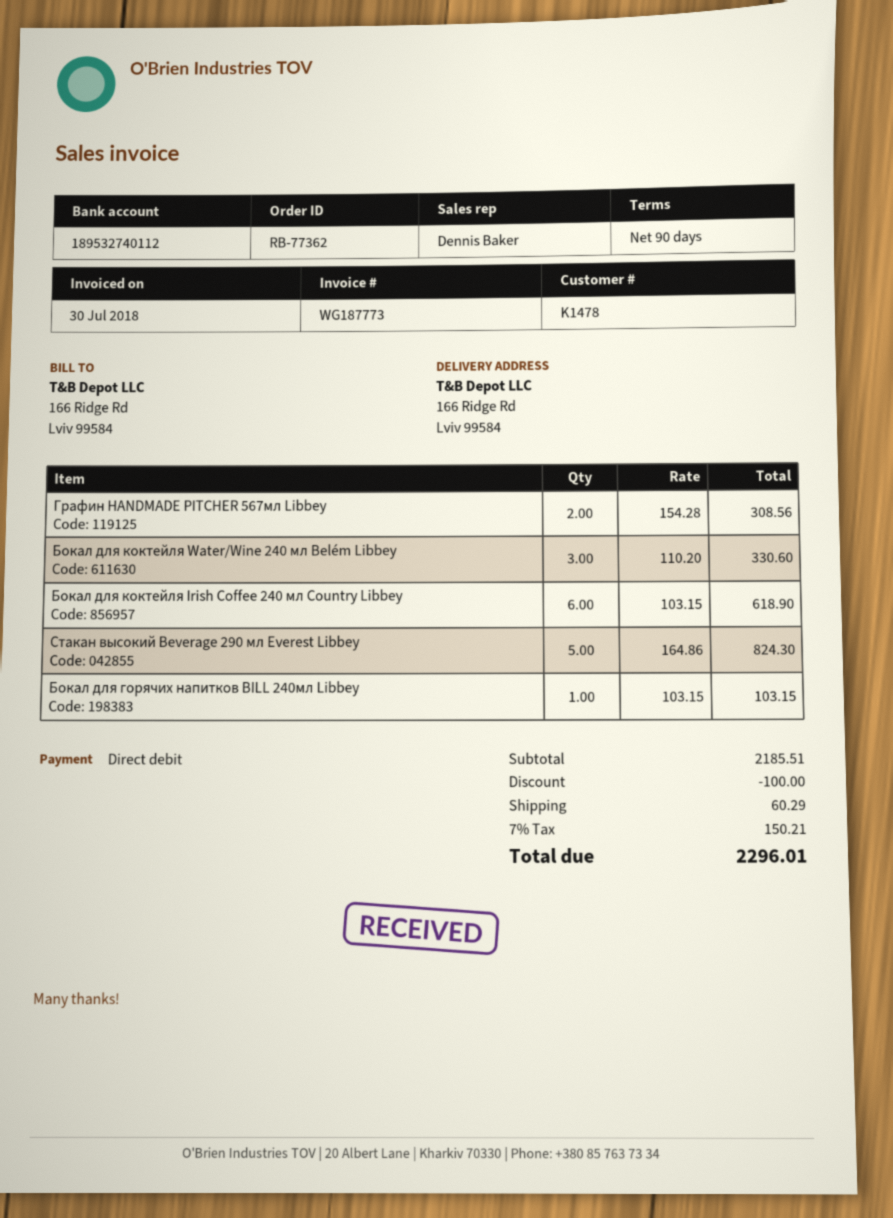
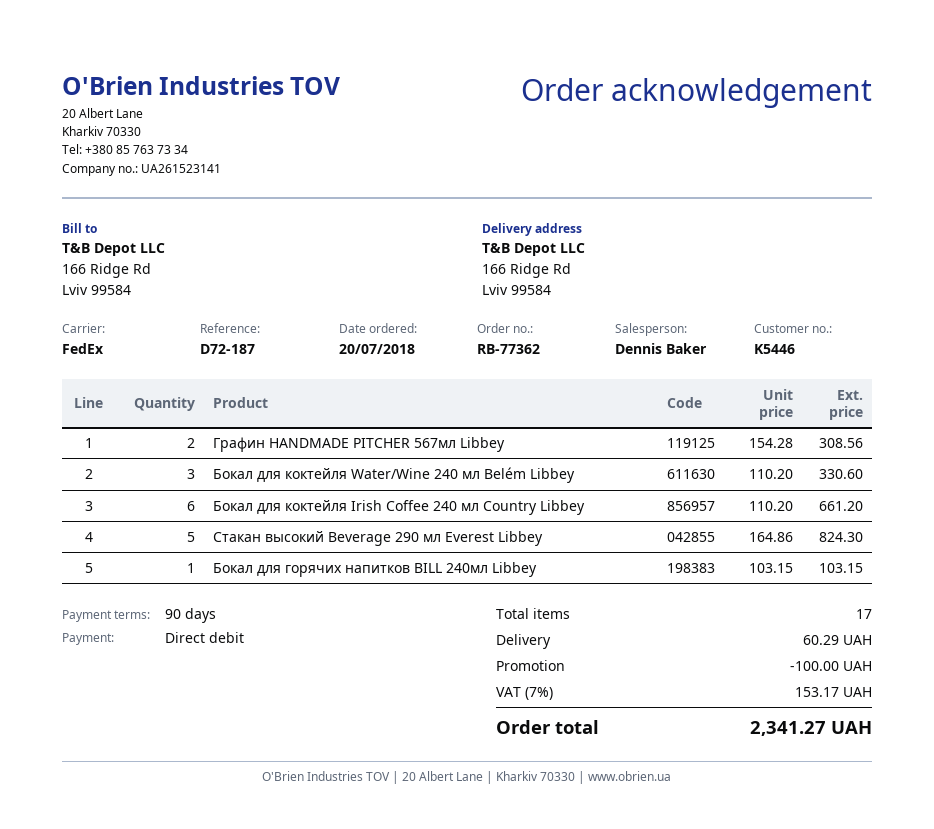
customer number: K1478 -> K5446
Бокал для коктейля Irish Coffee 240 мл Country Libbey: 6 x 103.15 = 618.90 -> 6 x 110.20 = 661.20
tax: 7% = 150.21 -> 7% = 153.17
total: 2296.01 -> 2341.27

